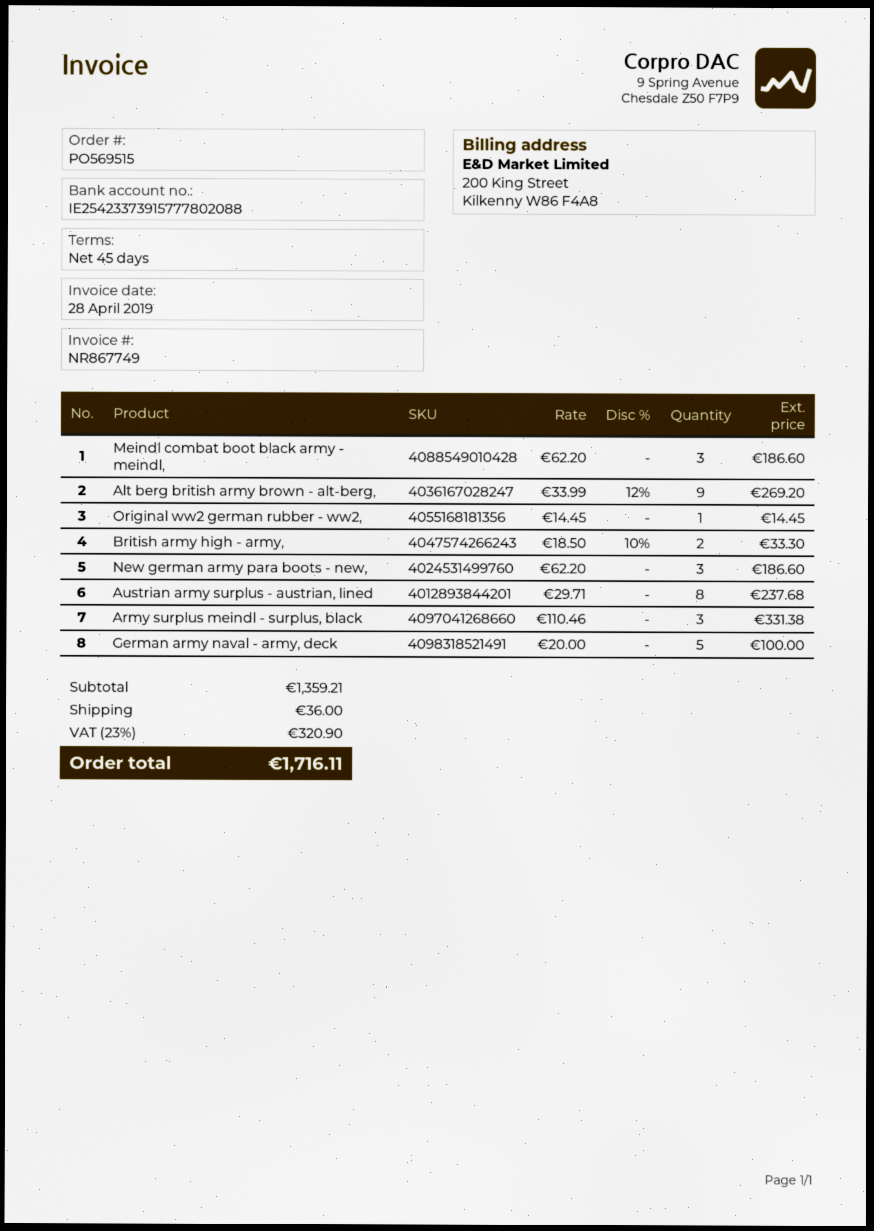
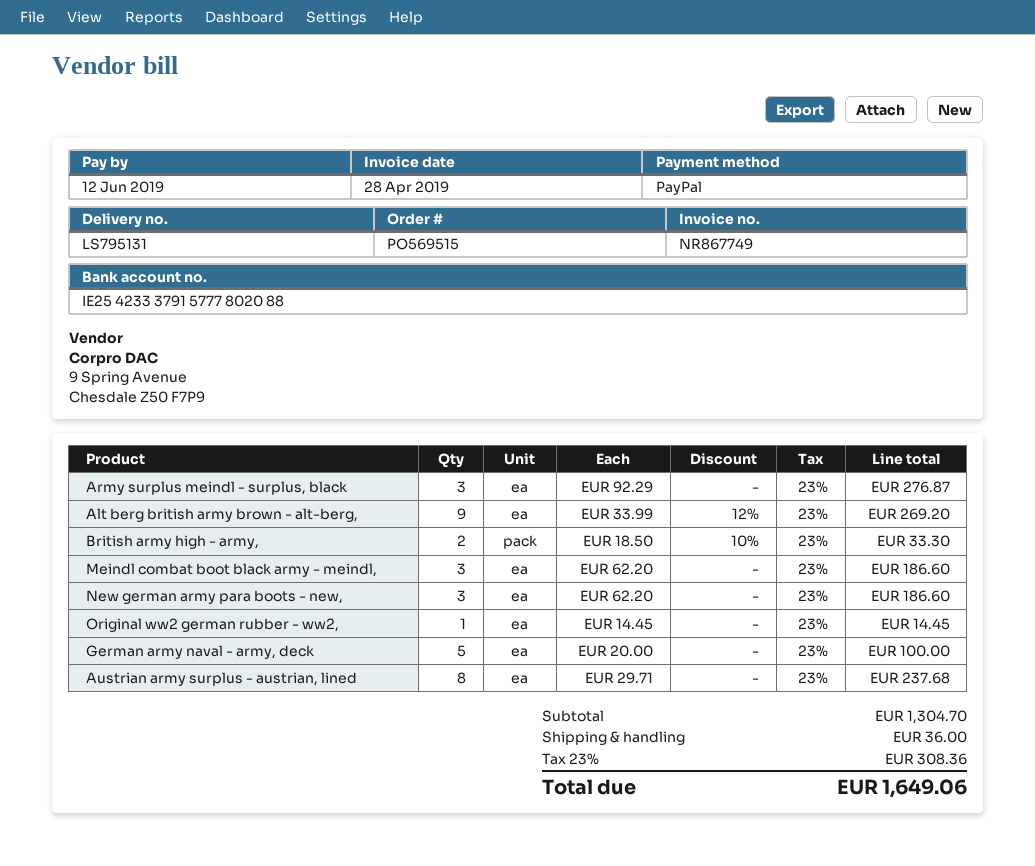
bank account: IE25423373915777802088 -> IE25423337915777802088
Army surplus meindl - surplus, black: 3 x 110.46 = 331.38 -> 3 x 92.29 = 276.87
subtotal: 1359.21 -> 1304.70
tax: 23% = 320.90 -> 23% = 308.36
total: 1716.11 -> 1649.06

